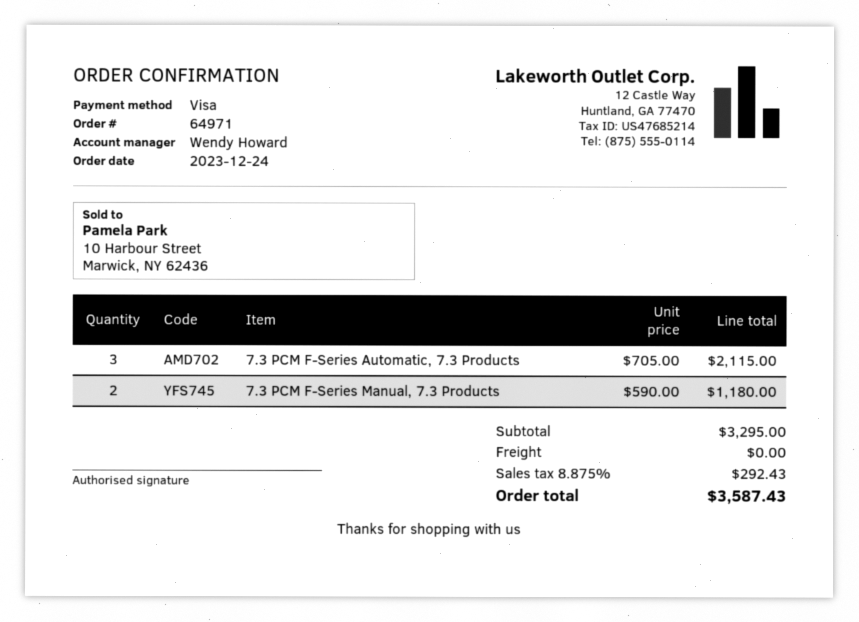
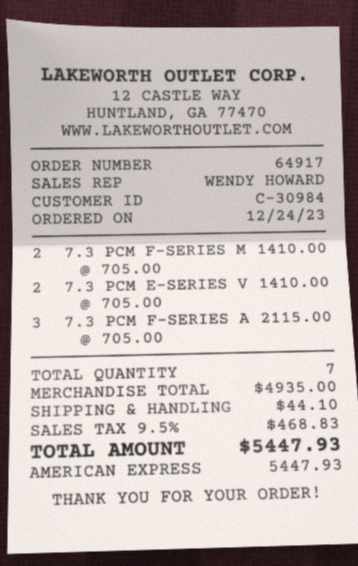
order number: 64971 -> 64917
payment method: Visa -> American Express
7.3 PCM F-Series Manual, 7.3 Products: 2 x 590.00 = 1180.00 -> 2 x 705.00 = 1410.00
7.3 PCM E-SERIES V: none -> 2 x 705.00 = 1410.00
subtotal: 3295.00 -> 4935.00
shipping: 0.00 -> 44.10
tax: 8.875% = 292.43 -> 9.5% = 468.83
total: 3587.43 -> 5447.93

